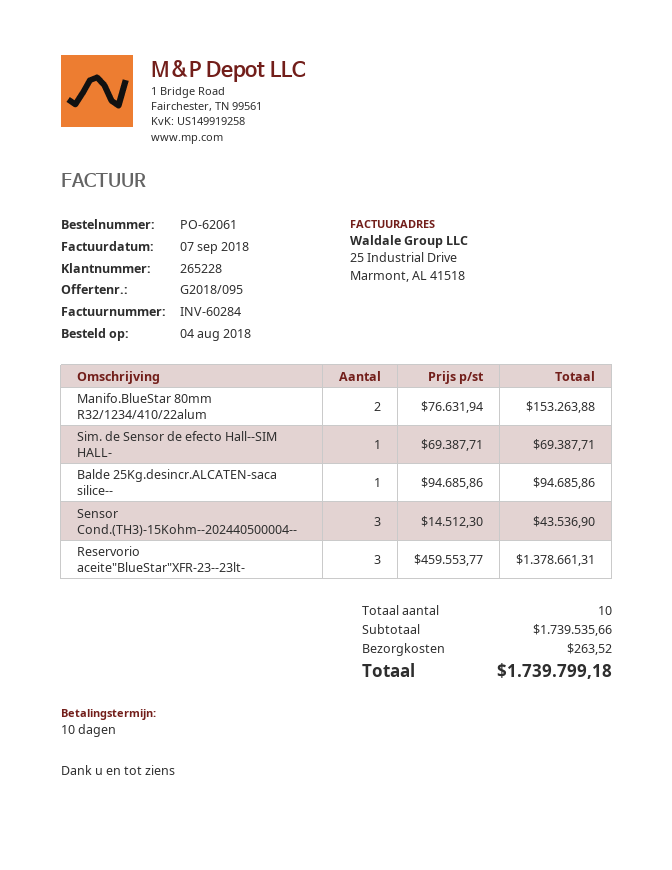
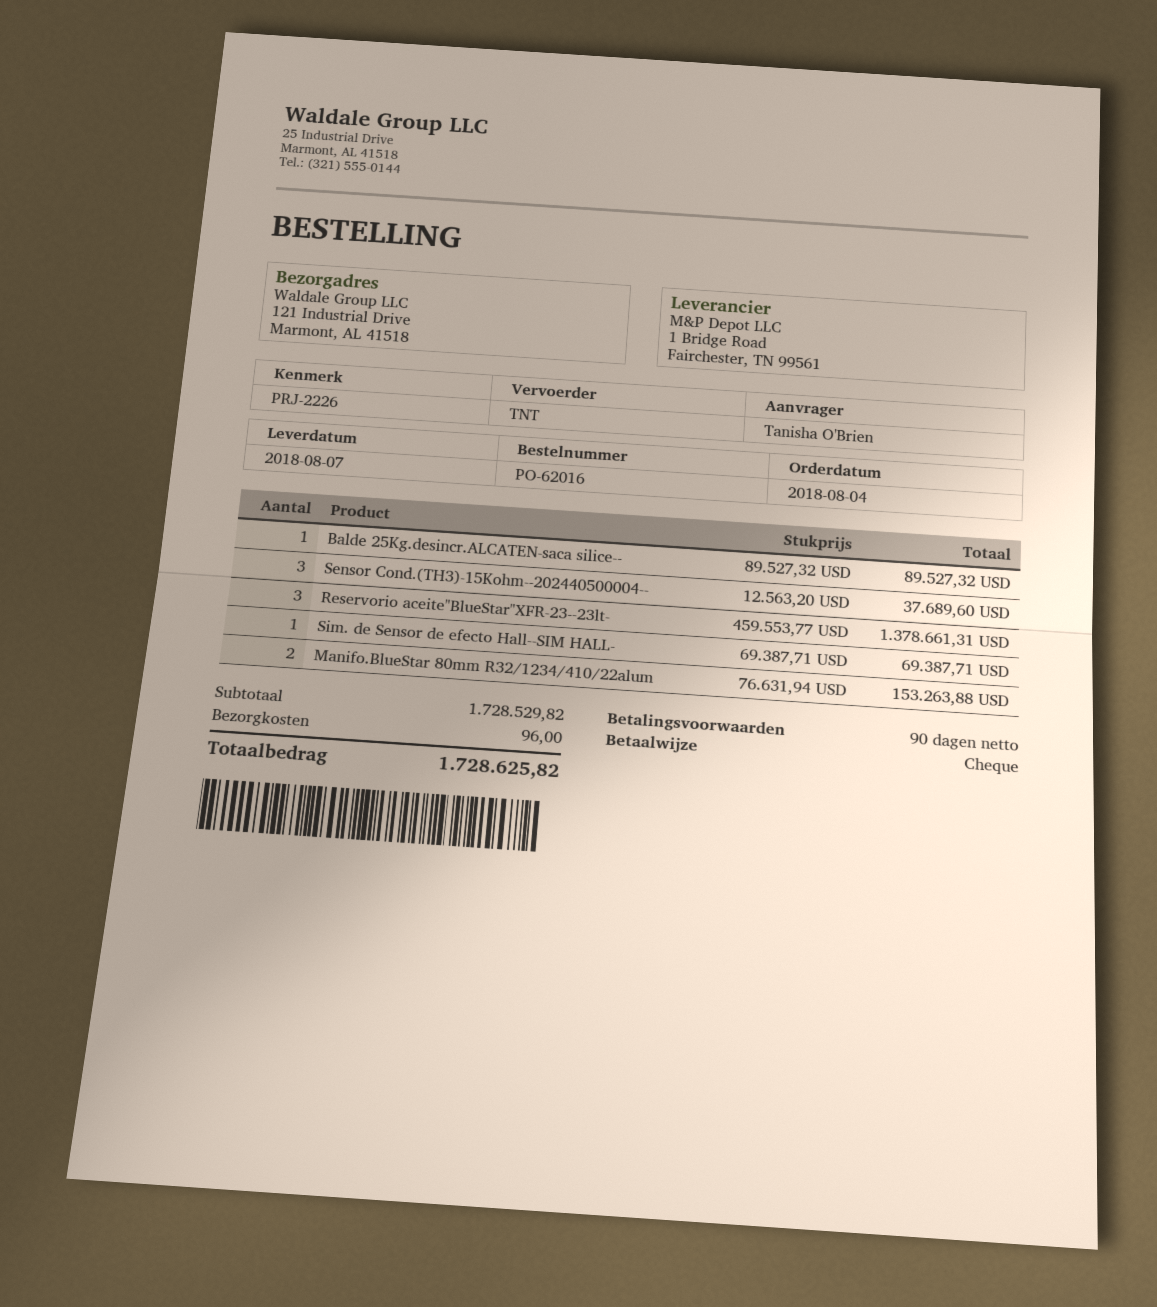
order number: PO-62061 -> PO-62016
payment terms: 10 days -> 90 days
Balde 25Kg.desincr.ALCATEN-saca silice--: 1 x 94685.86 = 94685.86 -> 1 x 89527.32 = 89527.32
Sensor Cond.(TH3)-15Kohm--202440500004--: 3 x 14512.30 = 43536.90 -> 3 x 12563.20 = 37689.60
subtotal: 1739535.66 -> 1728529.82
shipping: 263.52 -> 96.00
total: 1739799.18 -> 1728625.82

